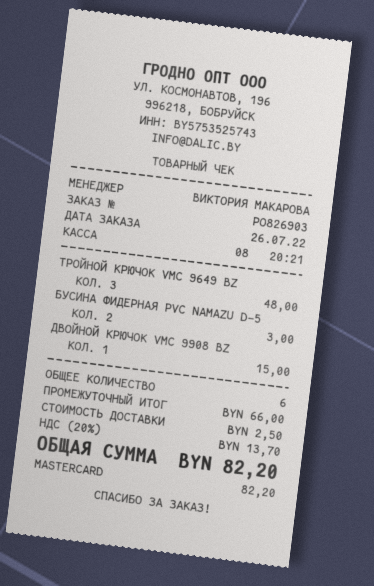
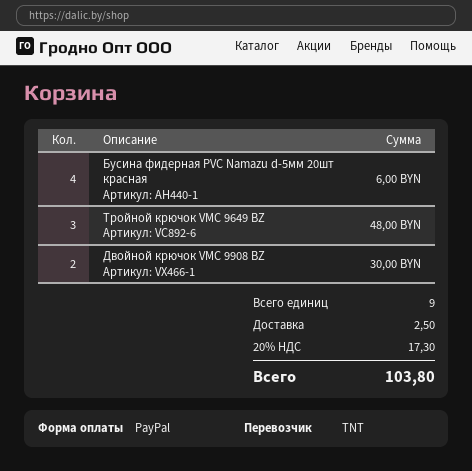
payment method: Mastercard -> PayPal
БУСИНА ФИДЕРНАЯ PVC NAMAZU D-5: 2 for 3.00 -> 4 for 6.00
ДВОЙНОЙ КРЮЧОК VMC 9908 BZ: 1 for 15.00 -> 2 for 30.00
total quantity: 6 -> 9
tax: 20% = 13.70 -> 20% = 17.30
total: 82.20 -> 103.80

